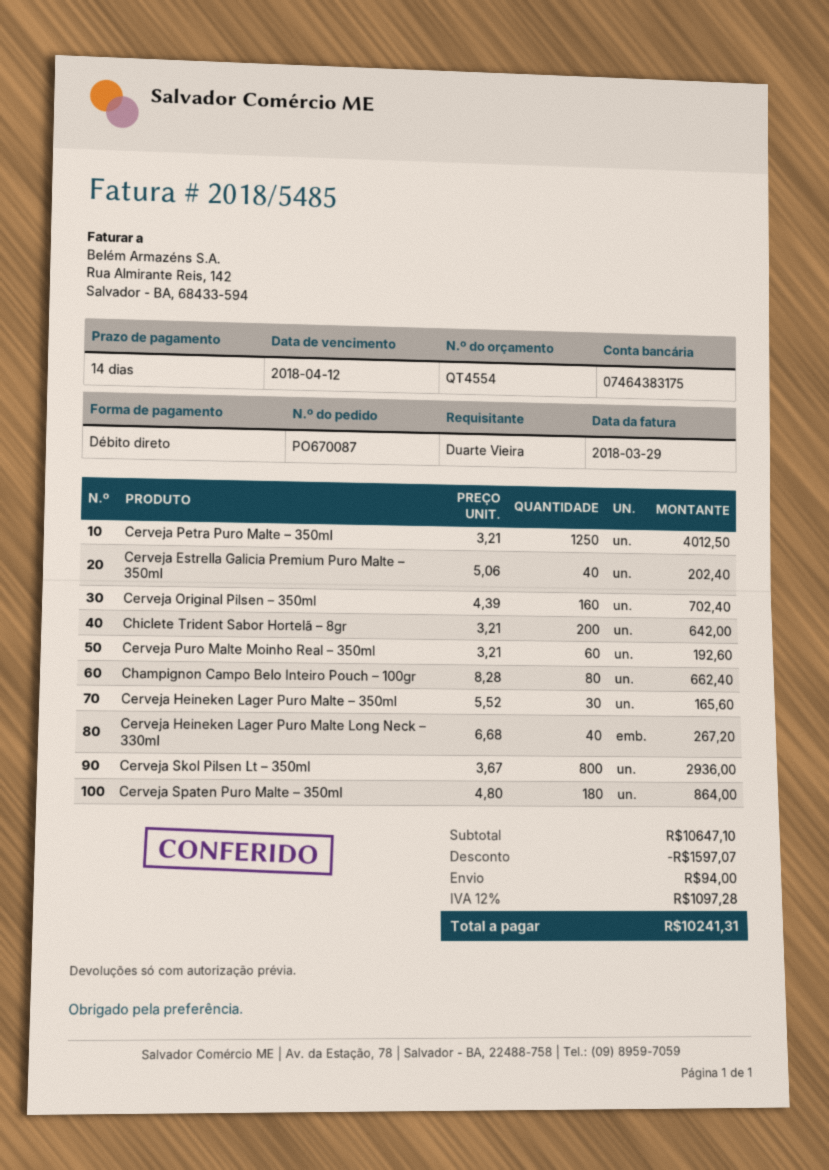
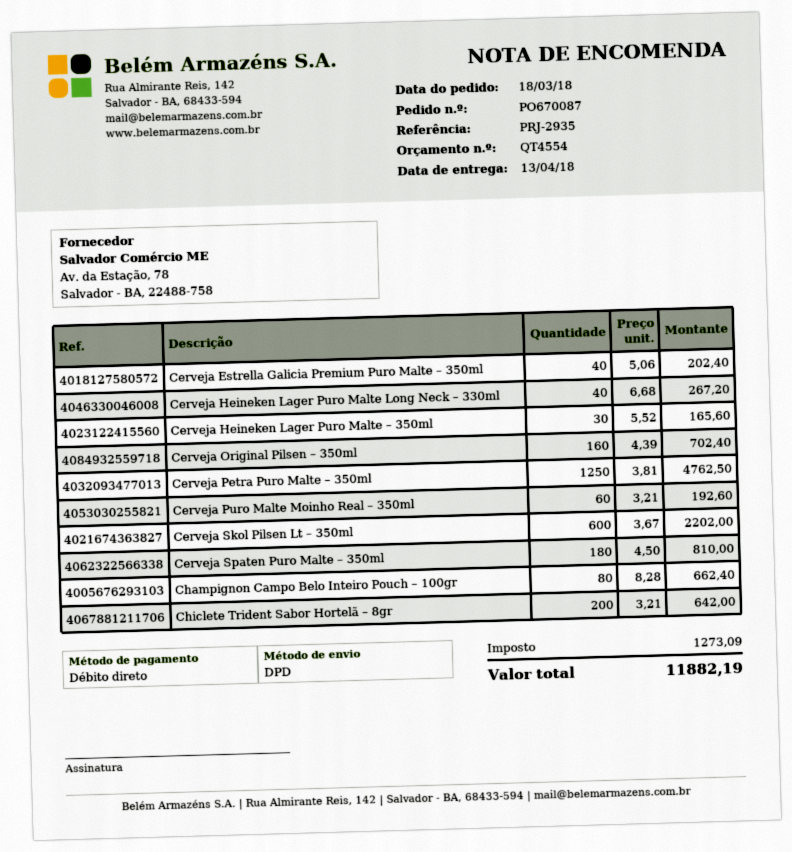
Cerveja Petra Puro Malte – 350ml: 1250 x 3.21 = 4012.50 -> 1250 x 3.81 = 4762.50
Cerveja Skol Pilsen Lt – 350ml: 800 x 3.67 = 2936.00 -> 600 x 3.67 = 2202.00
Cerveja Spaten Puro Malte – 350ml: 180 x 4.80 = 864.00 -> 180 x 4.50 = 810.00
discount: 1597.07 -> none
shipping: 94.00 -> none
tax: 1097.28 -> 1273.09
total: 10241.31 -> 11882.19

